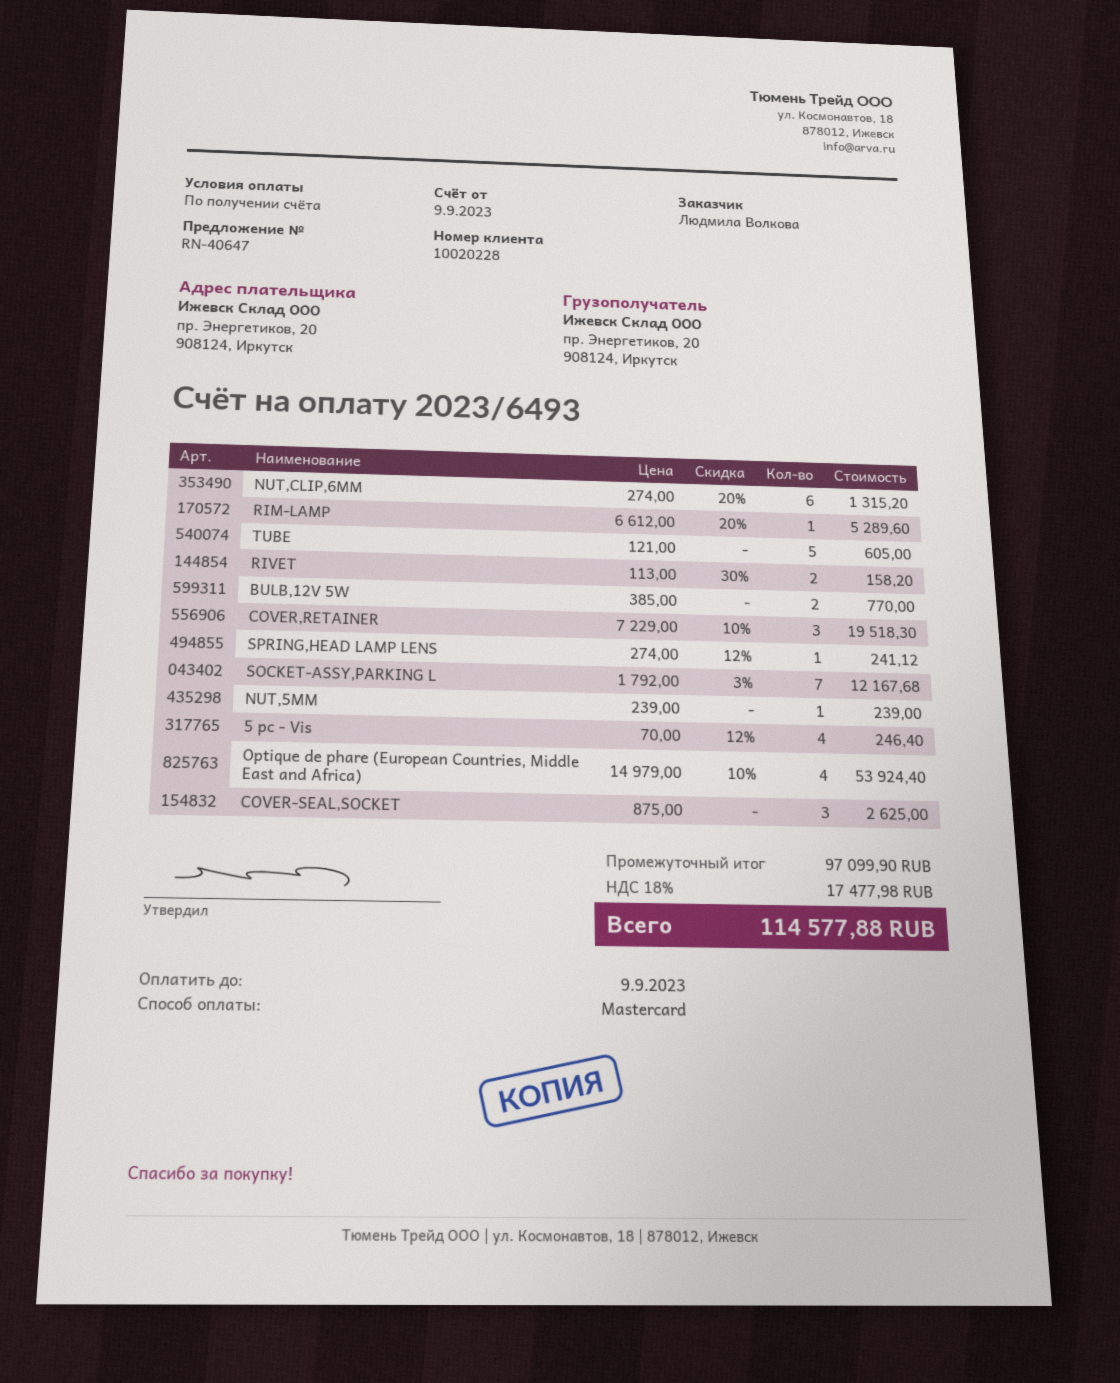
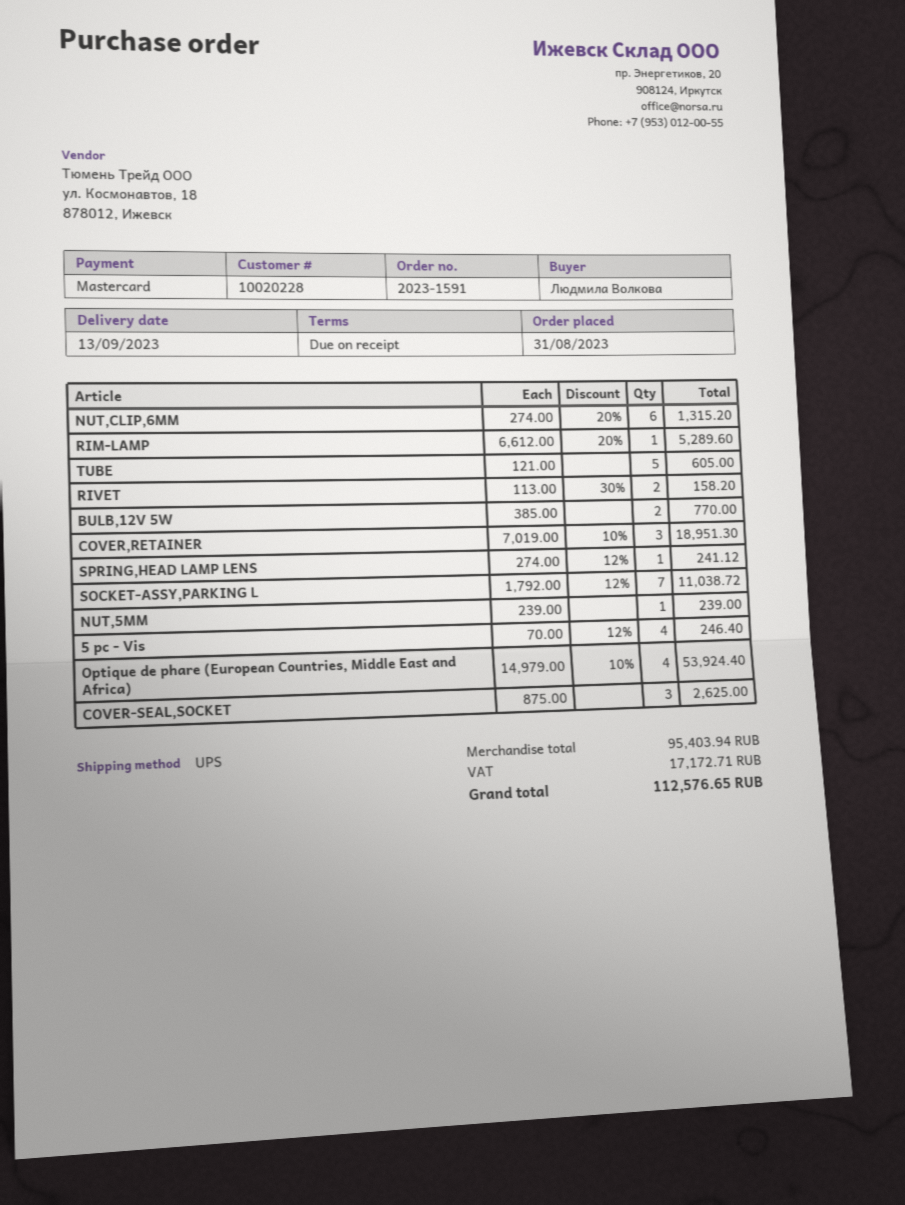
COVER,RETAINER: 3 x 7229.00 - 10% = 19518.30 -> 3 x 7019.00 - 10% = 18951.30
SOCKET-ASSY,PARKING L: 7 x 1792.00 - 3% = 12167.68 -> 7 x 1792.00 - 12% = 11038.72
subtotal: 97099.90 -> 95403.94
tax: 17477.98 -> 17172.71
total: 114577.88 -> 112576.65

